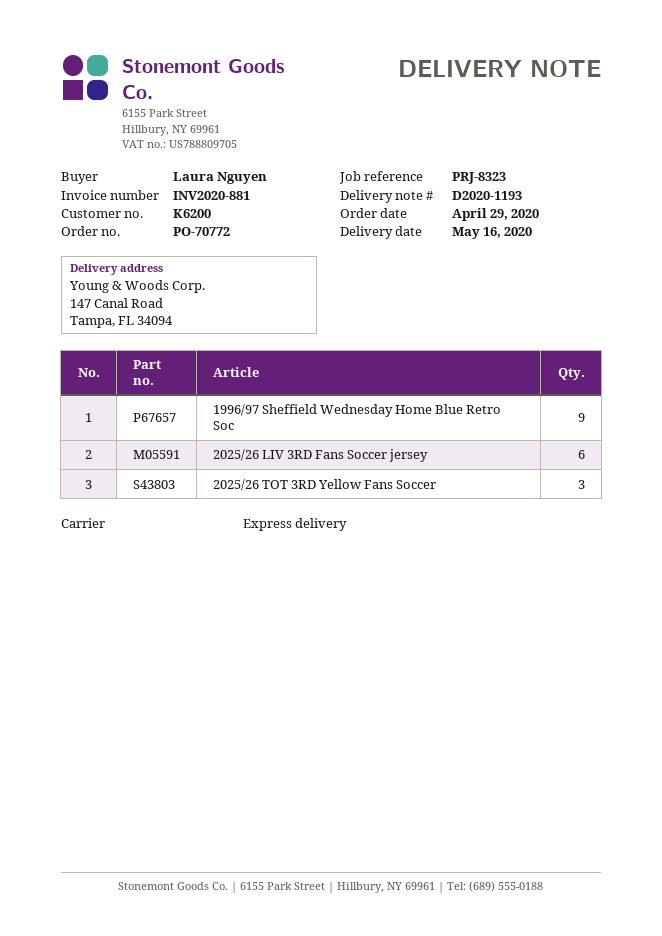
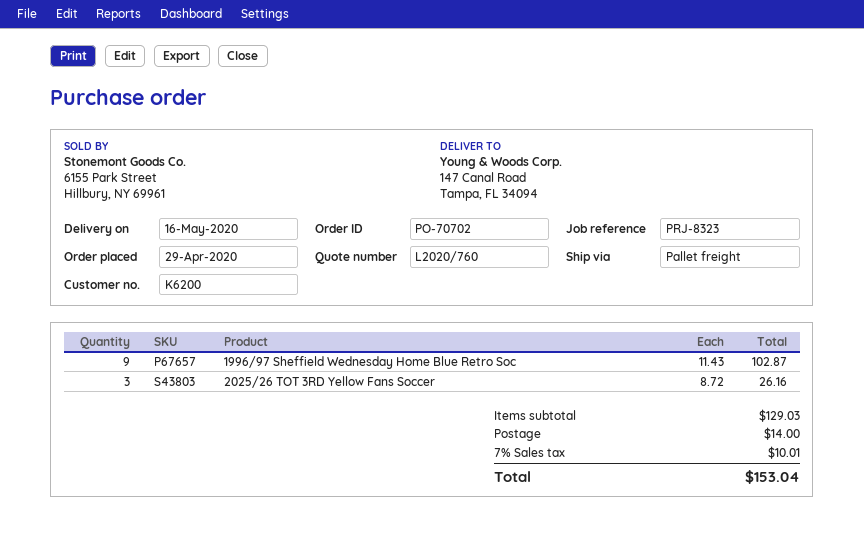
order number: PO-70772 -> PO-70702
shipping method: express -> pallet freight
2025/26 LIV 3RD Fans Soccer jersey: 6 -> none

